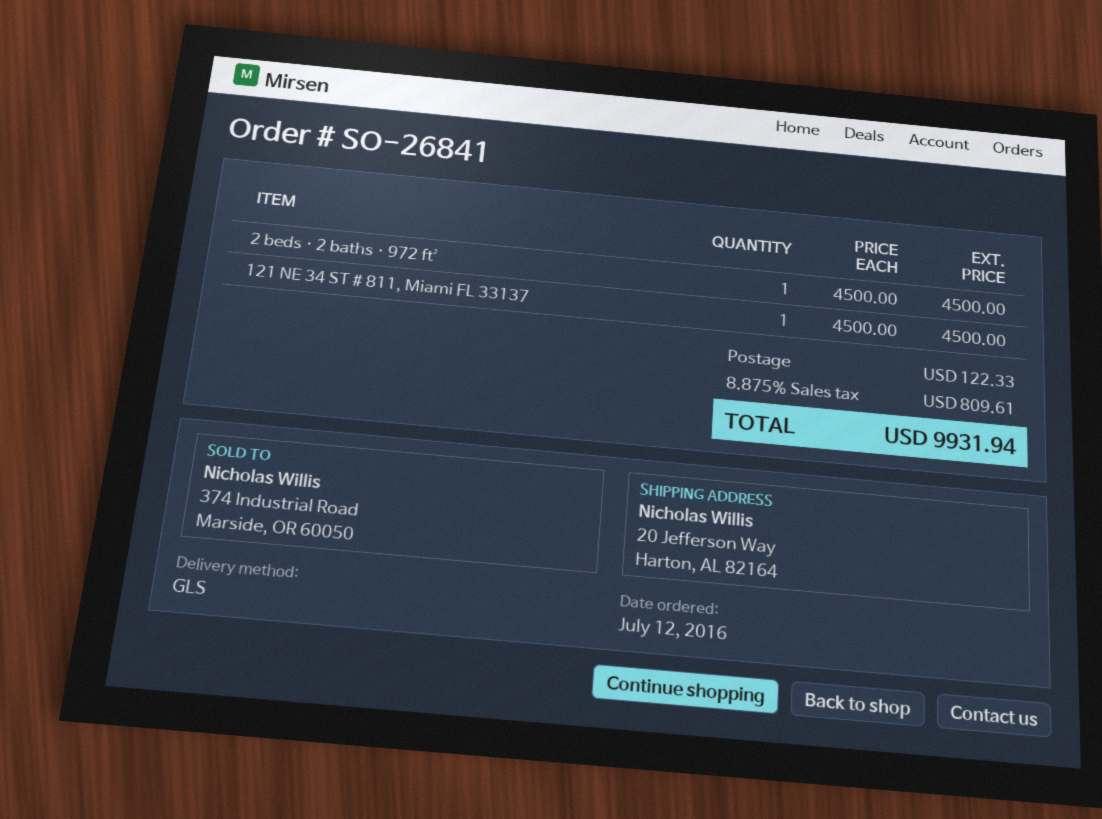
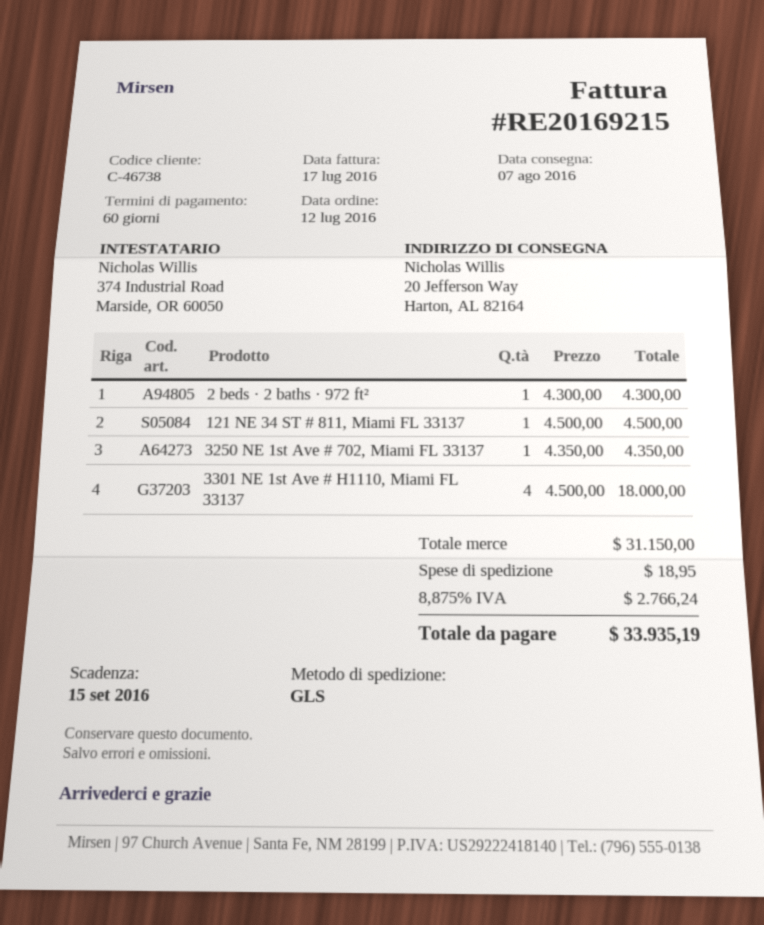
2 beds · 2 baths · 972 ft²: 1 x 4500.00 = 4500.00 -> 1 x 4300.00 = 4300.00
3250 NE 1st Ave # 702, Miami FL 33137: none -> 1 x 4350.00 = 4350.00
3301 NE 1st Ave # H1110, Miami FL 33137: none -> 4 x 4500.00 = 18000.00
shipping: 122.33 -> 18.95
tax: 8.875% = 809.61 -> 8.875% = 2766.24
total: 9931.94 -> 33935.19

